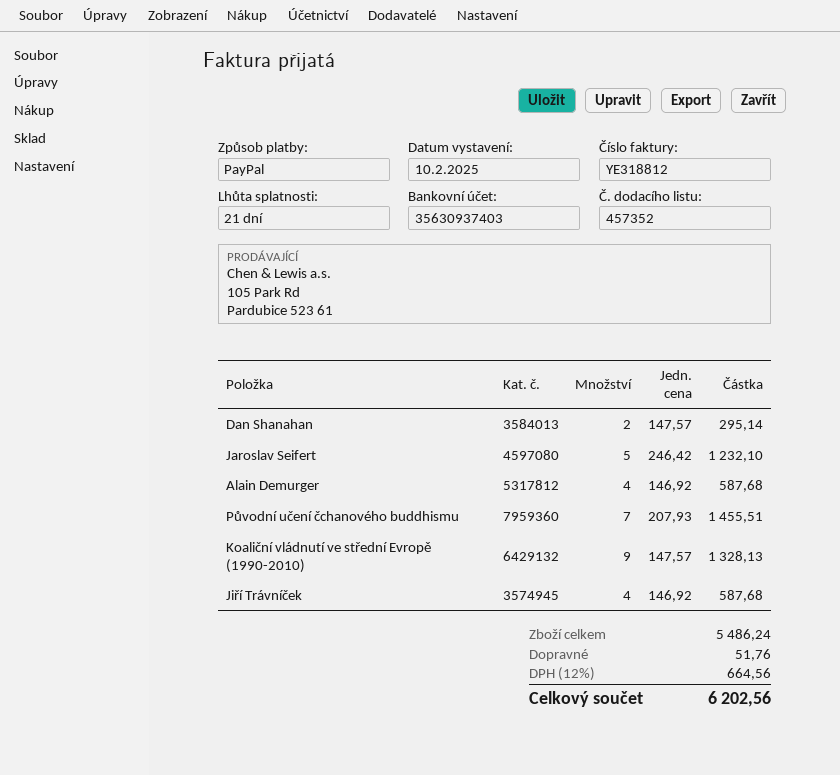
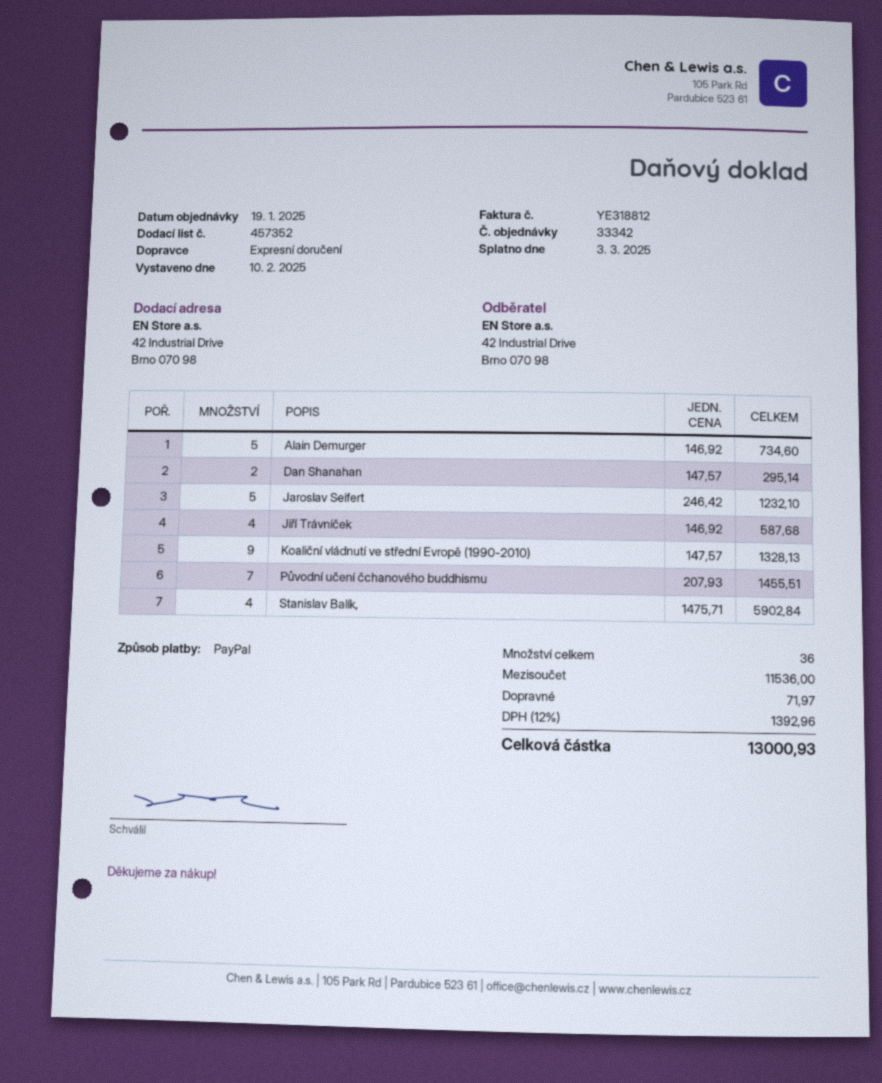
Alain Demurger: 4 x 146.92 = 587.68 -> 5 x 146.92 = 734.60
Stanislav Balík,: none -> 4 x 1475.71 = 5902.84
subtotal: 5486.24 -> 11536.00
shipping: 51.76 -> 71.97
tax: 12% = 664.56 -> 12% = 1392.96
total: 6202.56 -> 13000.93

